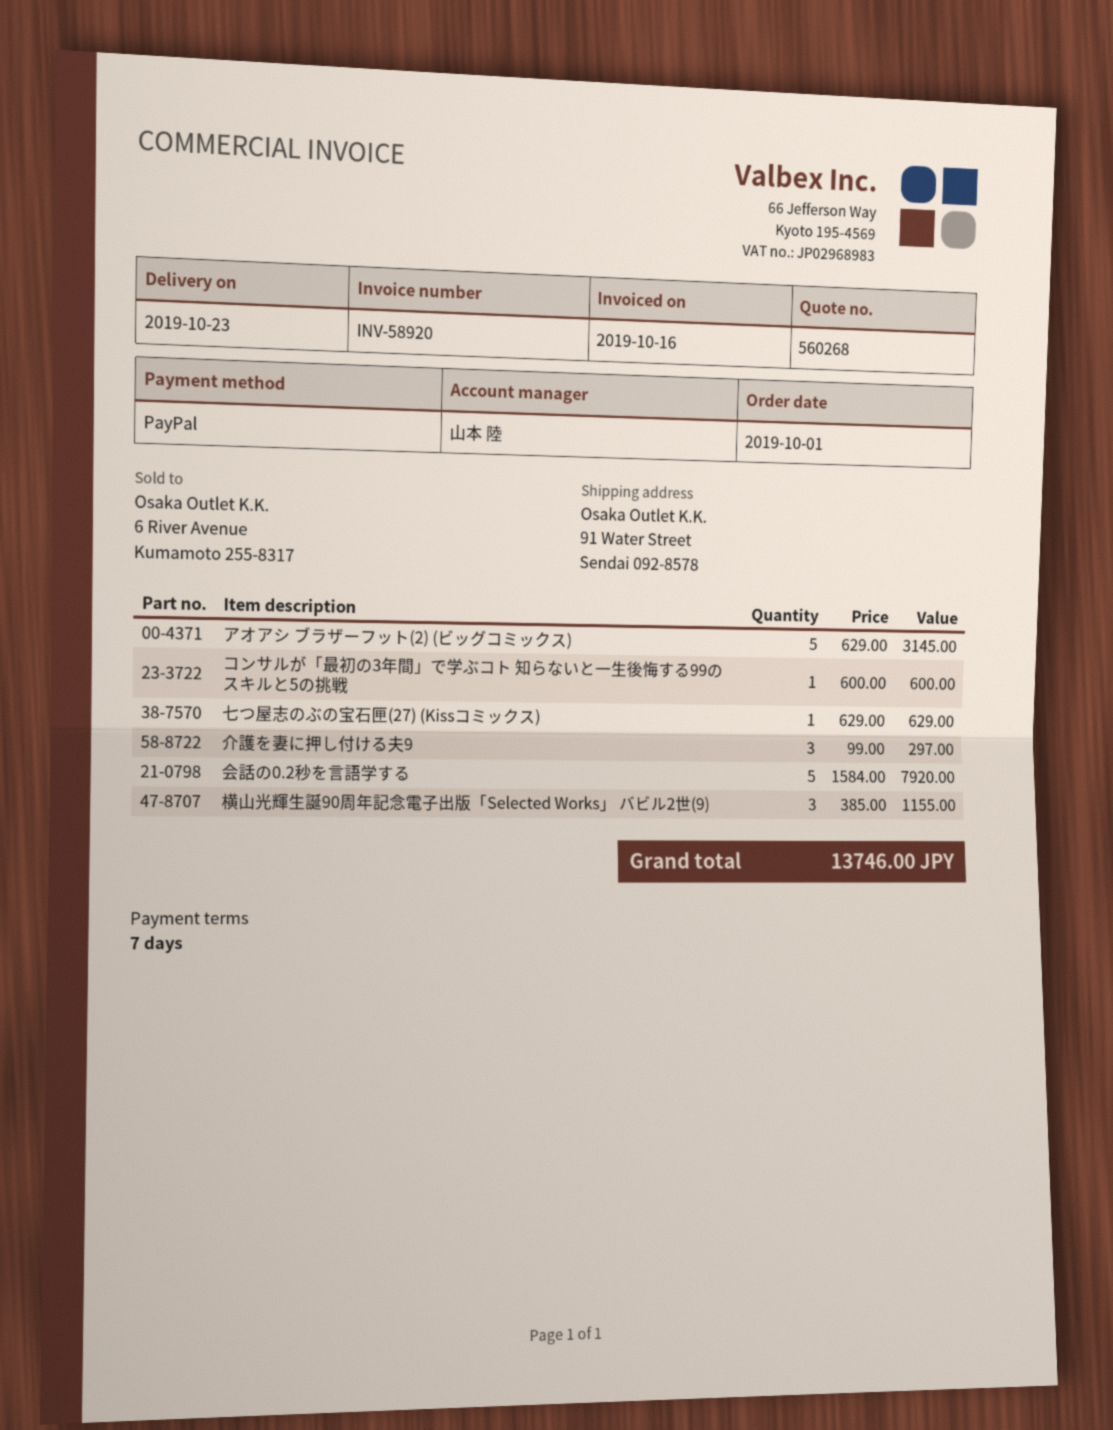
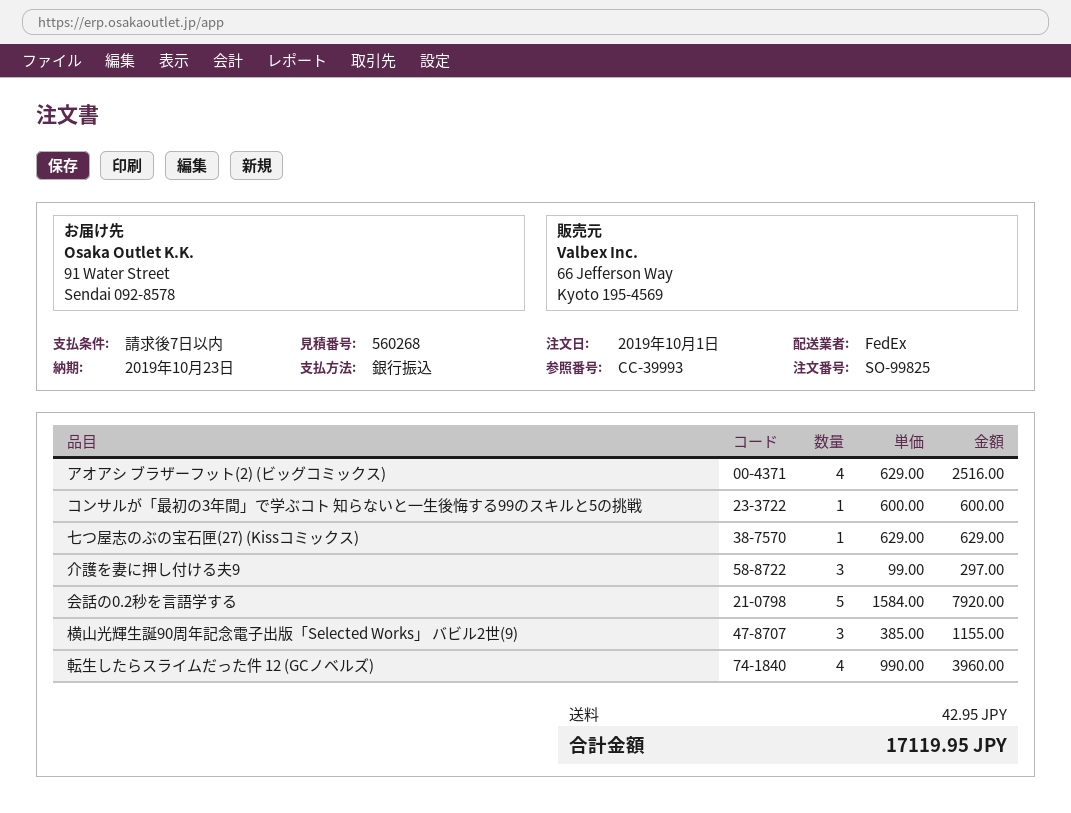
payment method: PayPal -> bank transfer
アオアシ ブラザーフット(2) (ビッグコミックス): 5 x 629.00 = 3145.00 -> 4 x 629.00 = 2516.00
転生したらスライムだった件 12 (GCノベルズ): none -> 4 x 990.00 = 3960.00
shipping: none -> 42.95
total: 13746.00 -> 17119.95

